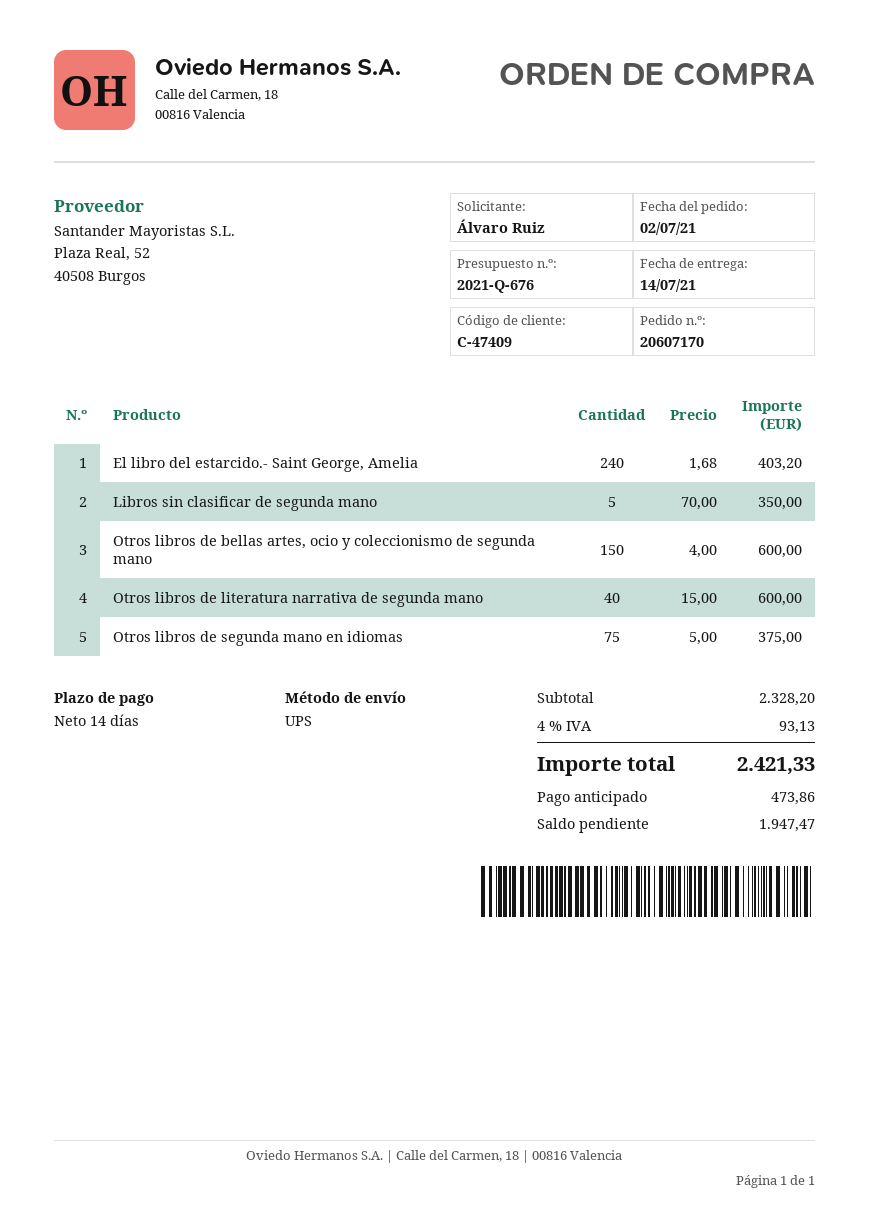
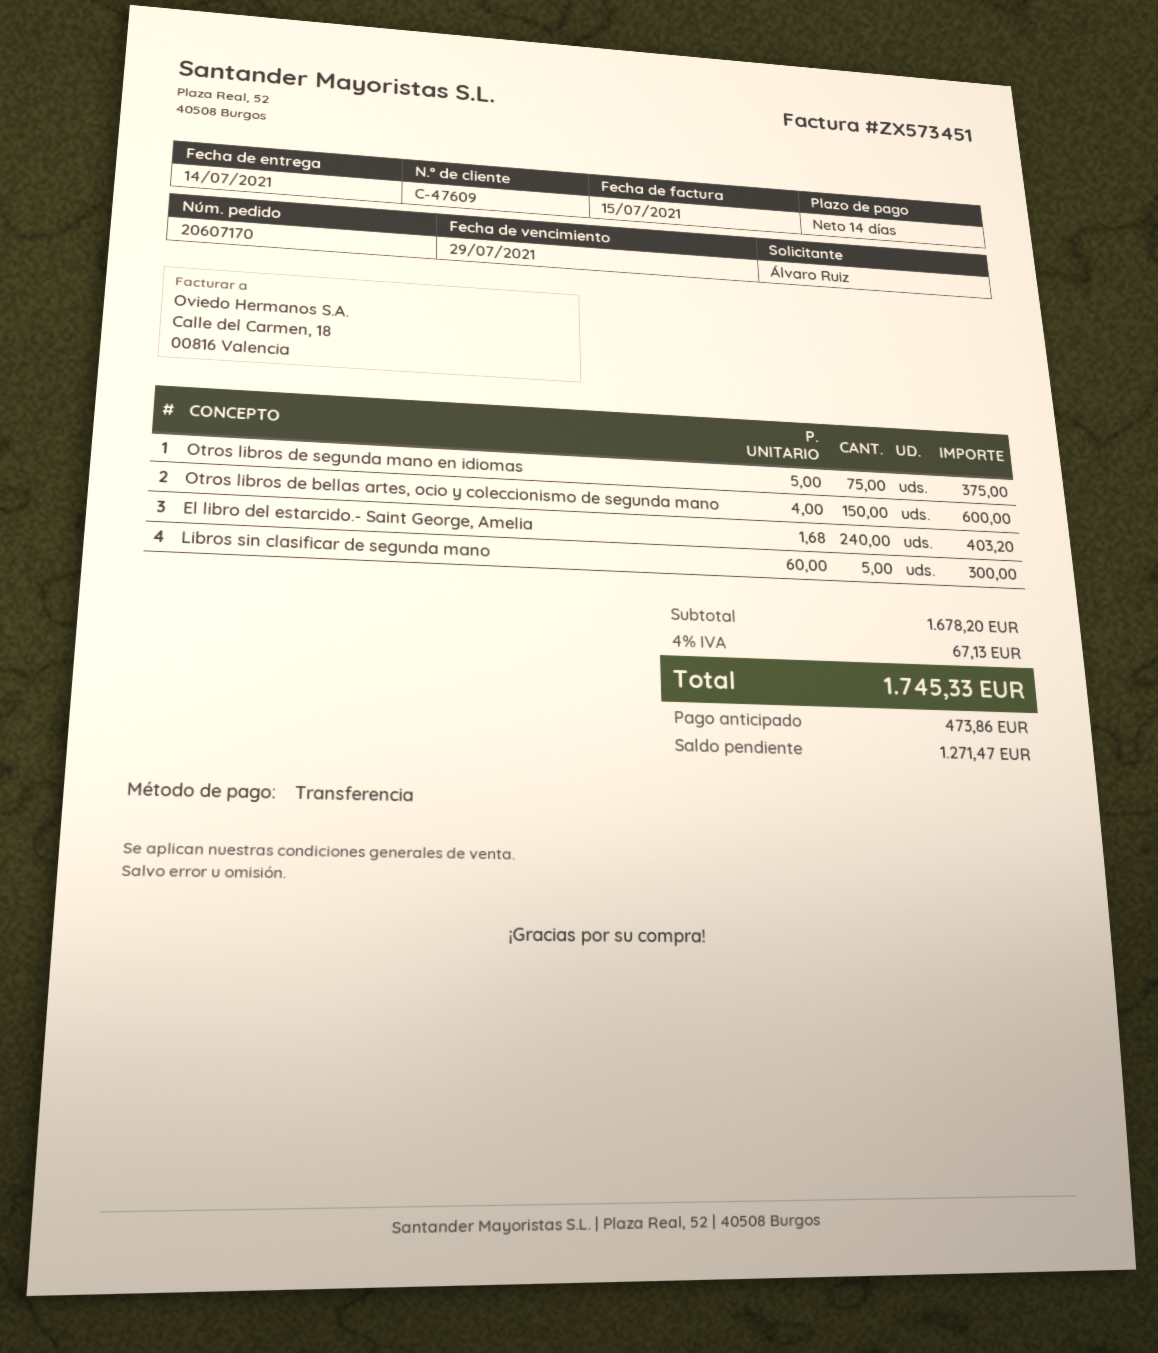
customer number: C-47409 -> C-47609
Libros sin clasificar de segunda mano: 5 x 70.00 = 350.00 -> 5 x 60.00 = 300.00
Otros libros de literatura narrativa de segunda mano: 40 x 15.00 = 600.00 -> none
subtotal: 2328.20 -> 1678.20
tax: 4% = 93.13 -> 4% = 67.13
total: 2421.33 -> 1745.33
balance: 1947.47 -> 1271.47

